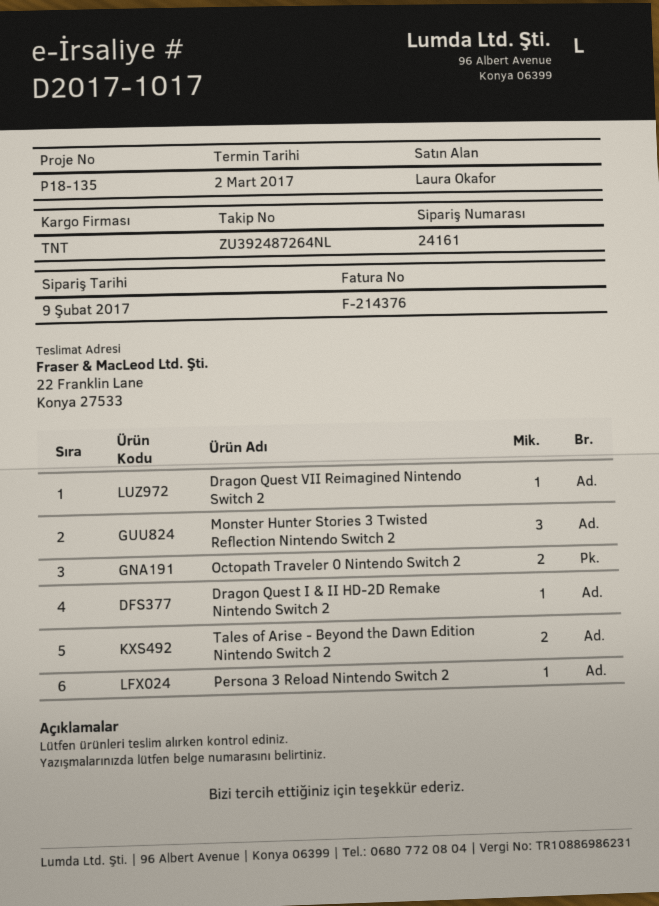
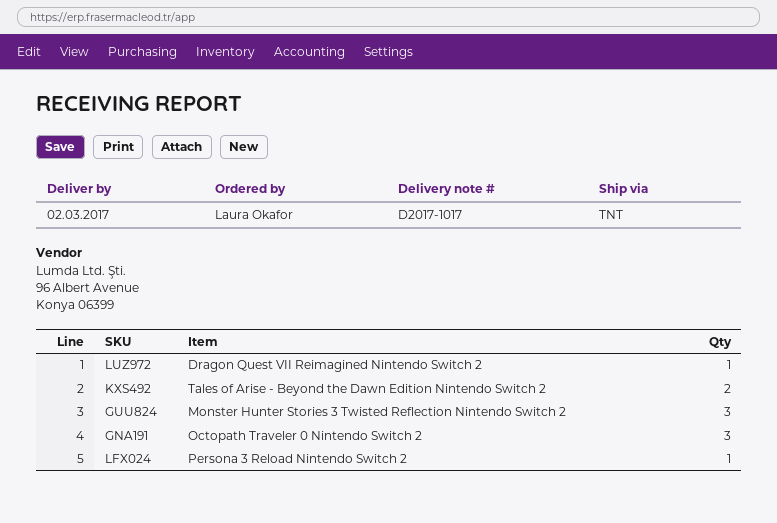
Octopath Traveler 0 Nintendo Switch 2: 2 -> 3
Dragon Quest I & II HD-2D Remake Nintendo Switch 2: 1 -> none

